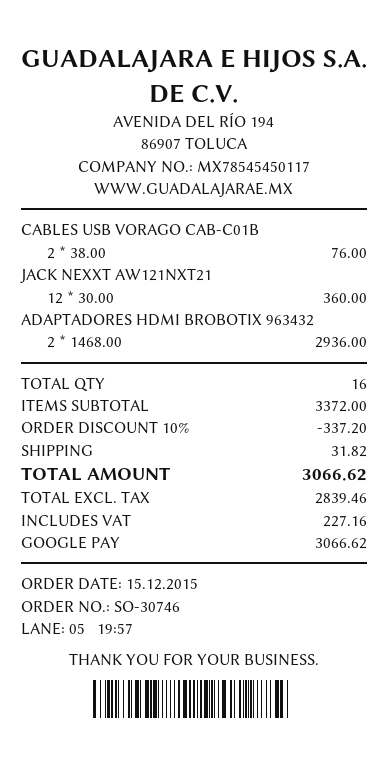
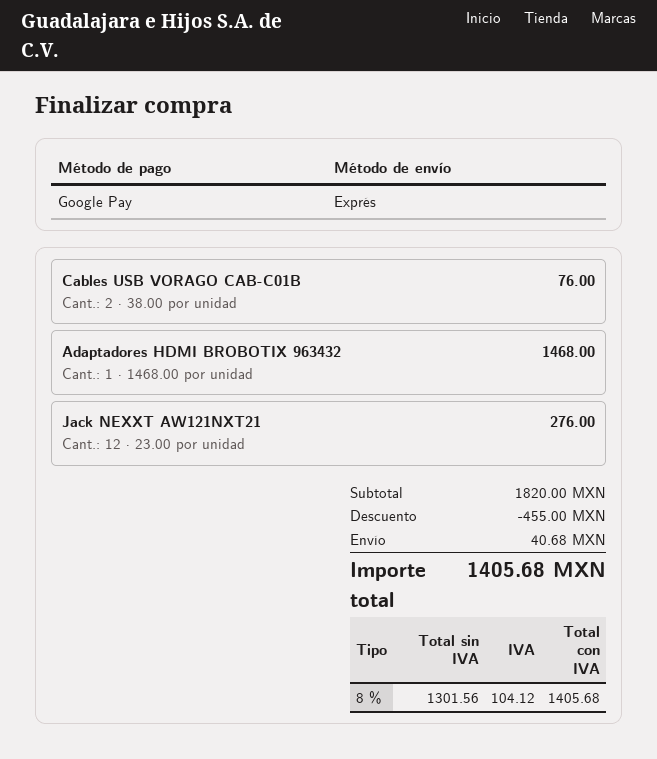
JACK NEXXT AW121NXT21: 12 x 30.00 = 360.00 -> 12 x 23.00 = 276.00
ADAPTADORES HDMI BROBOTIX 963432: 2 x 1468.00 = 2936.00 -> 1 x 1468.00 = 1468.00
subtotal: 3372.00 -> 1820.00
discount: 337.20 -> 455.00
shipping: 31.82 -> 40.68
net: 2839.46 -> 1301.56
tax: 227.16 -> 104.12
total: 3066.62 -> 1405.68

